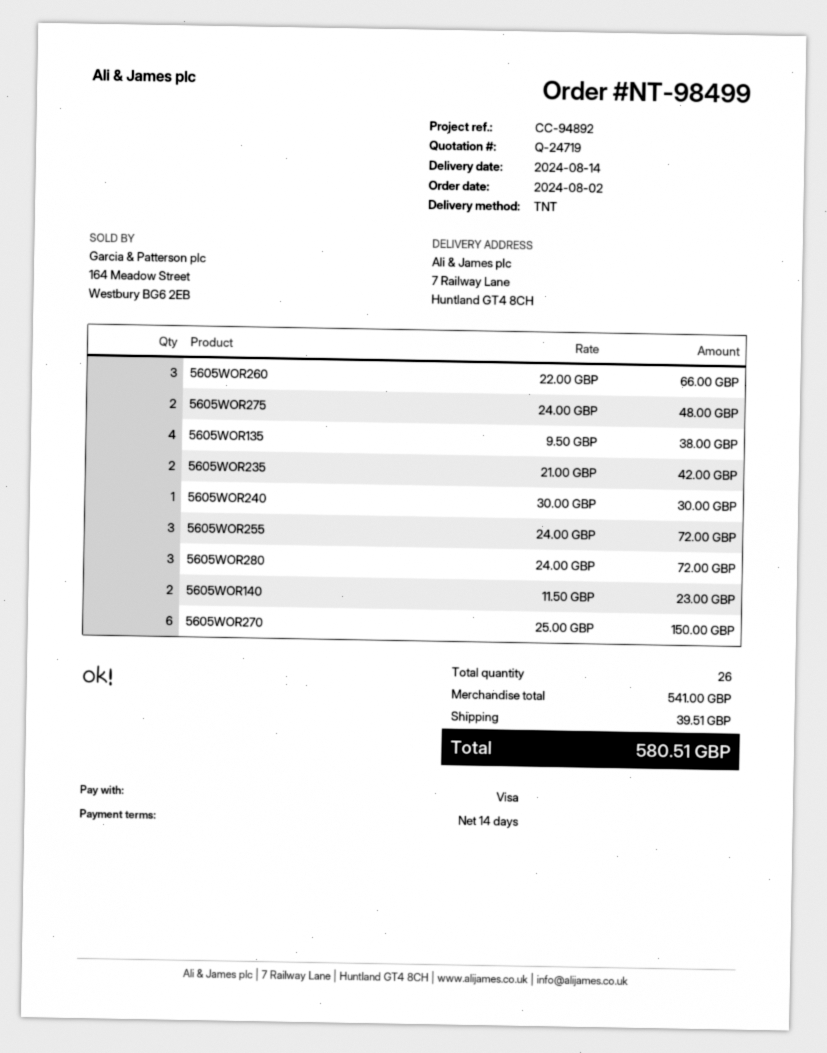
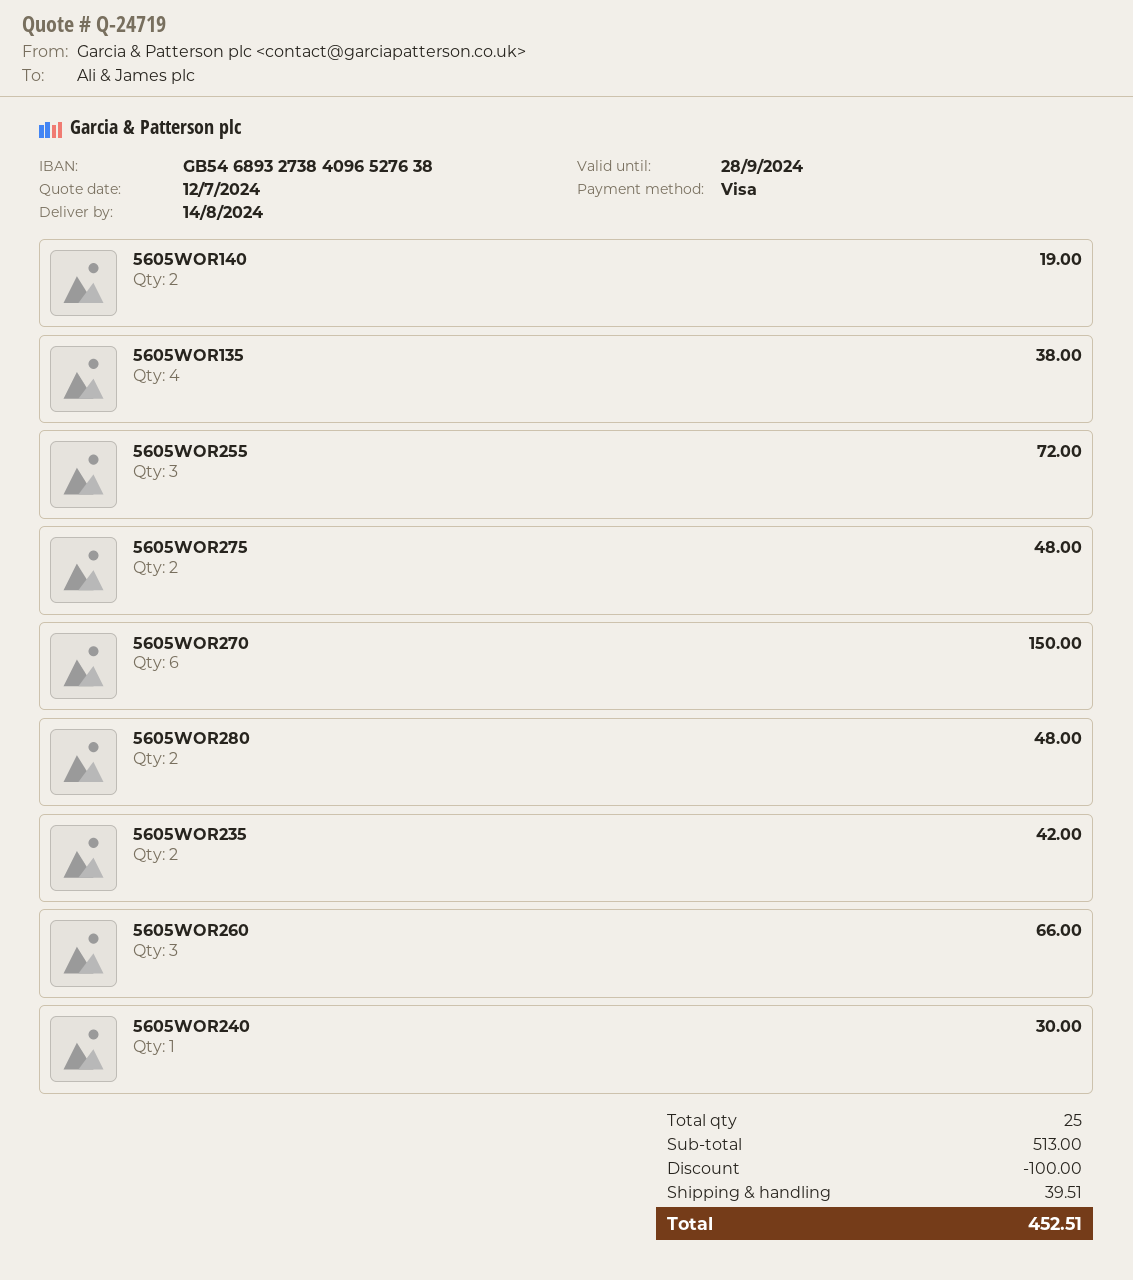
5605WOR280: 3 for 72.00 -> 2 for 48.00
5605WOR140: 2 for 23.00 -> 2 for 19.00
total quantity: 26 -> 25
subtotal: 541.00 -> 513.00
discount: none -> 100.00
total: 580.51 -> 452.51

